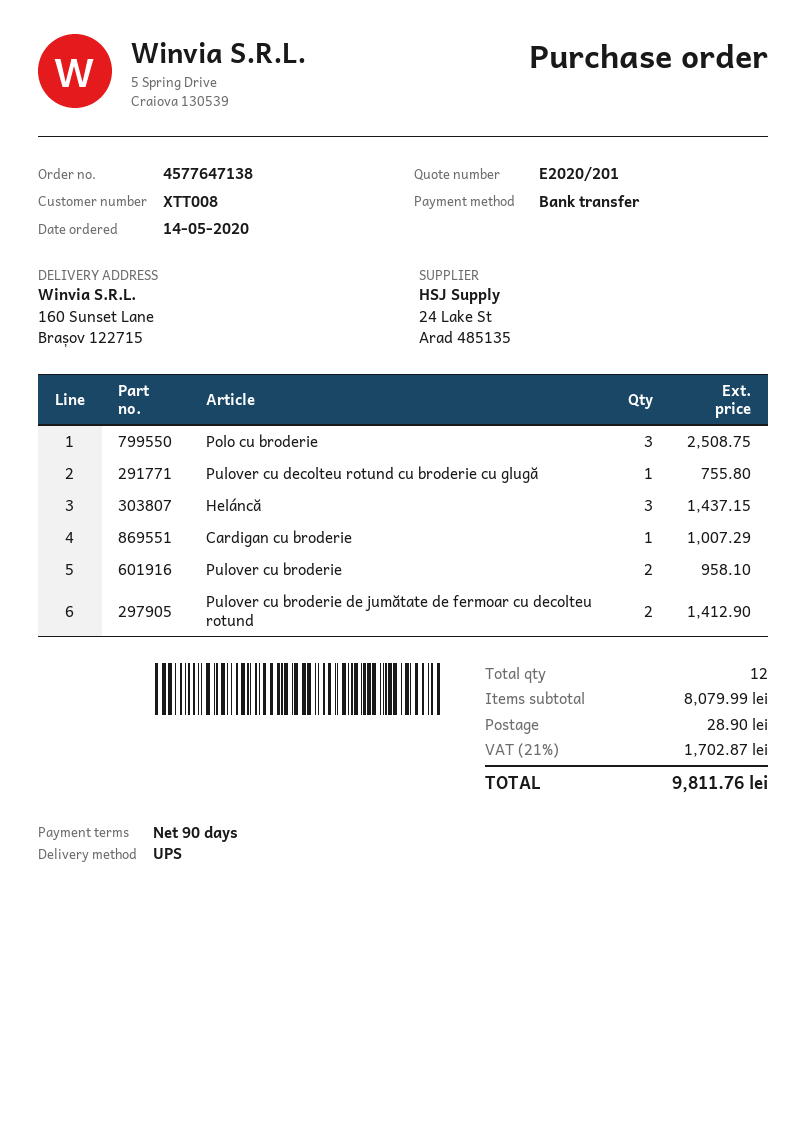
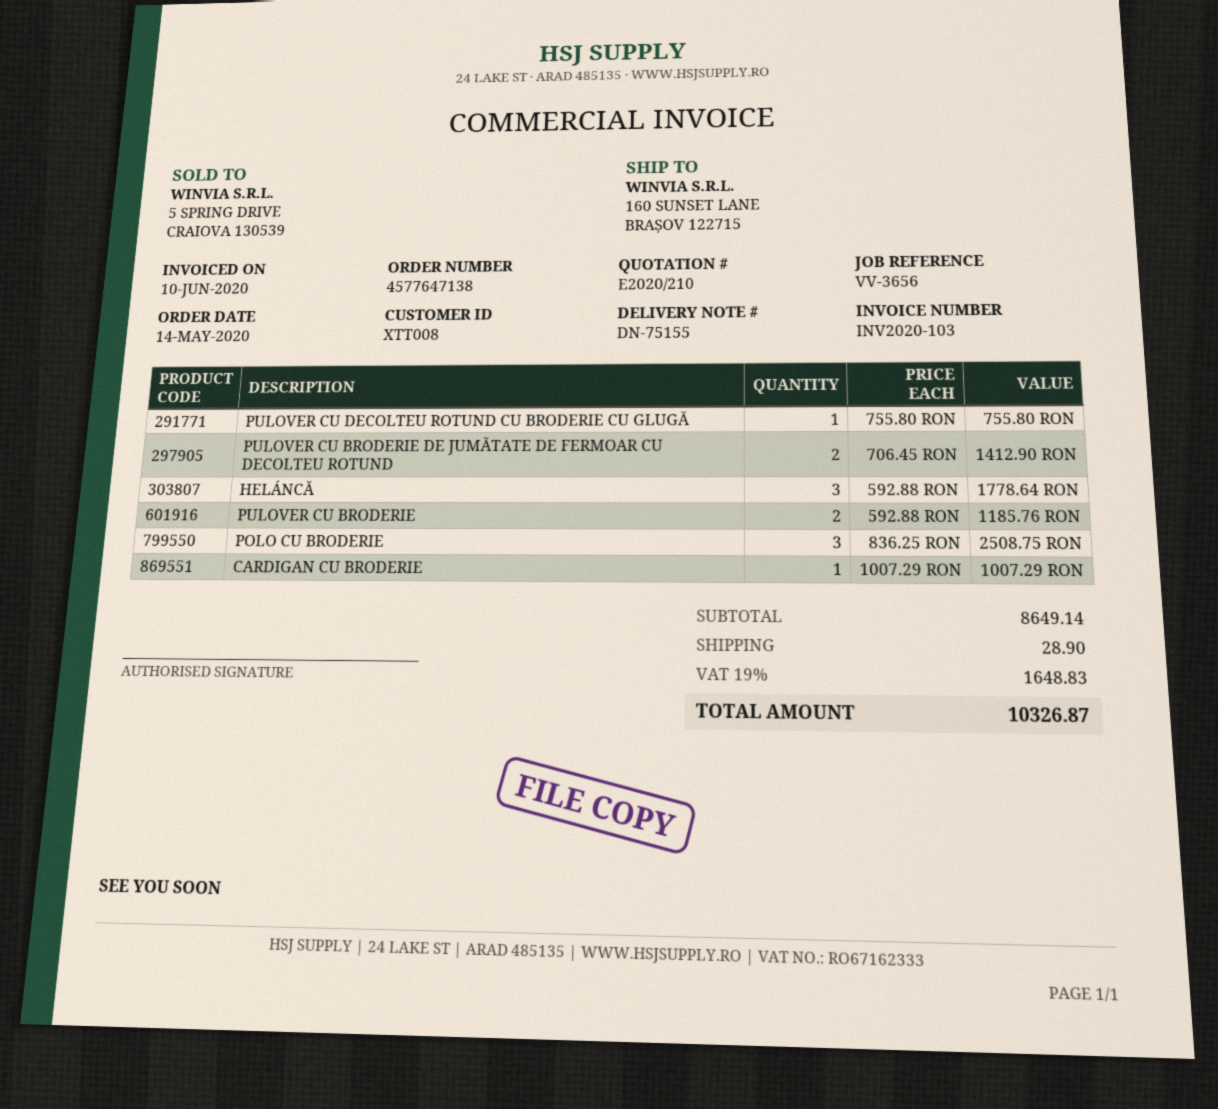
quote number: E2020/201 -> E2020/210
Heláncă: 3 for 1437.15 -> 3 for 1778.64
Pulover cu broderie: 2 for 958.10 -> 2 for 1185.76
subtotal: 8079.99 -> 8649.14
tax: 21% = 1702.87 -> 19% = 1648.83
total: 9811.76 -> 10326.87

